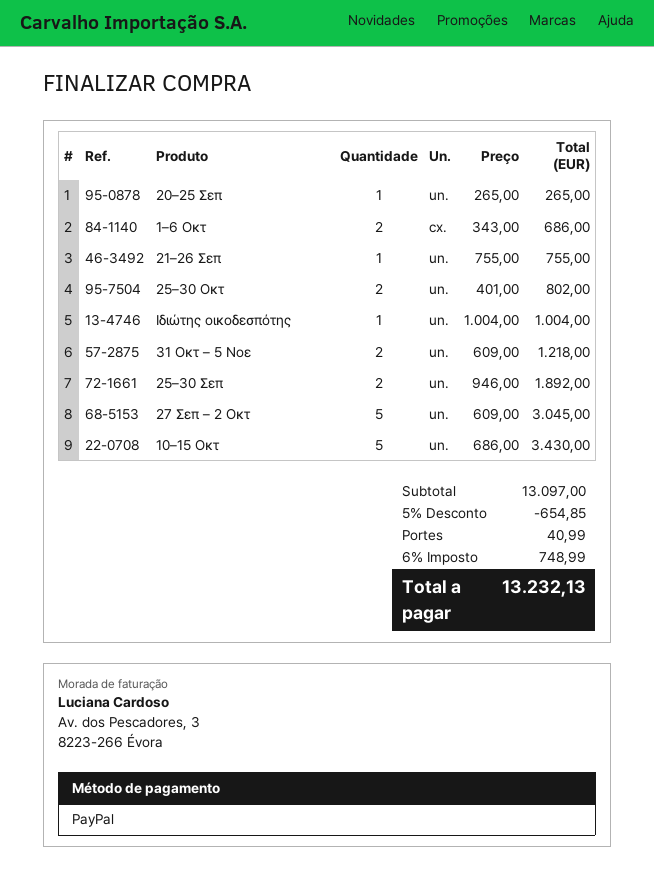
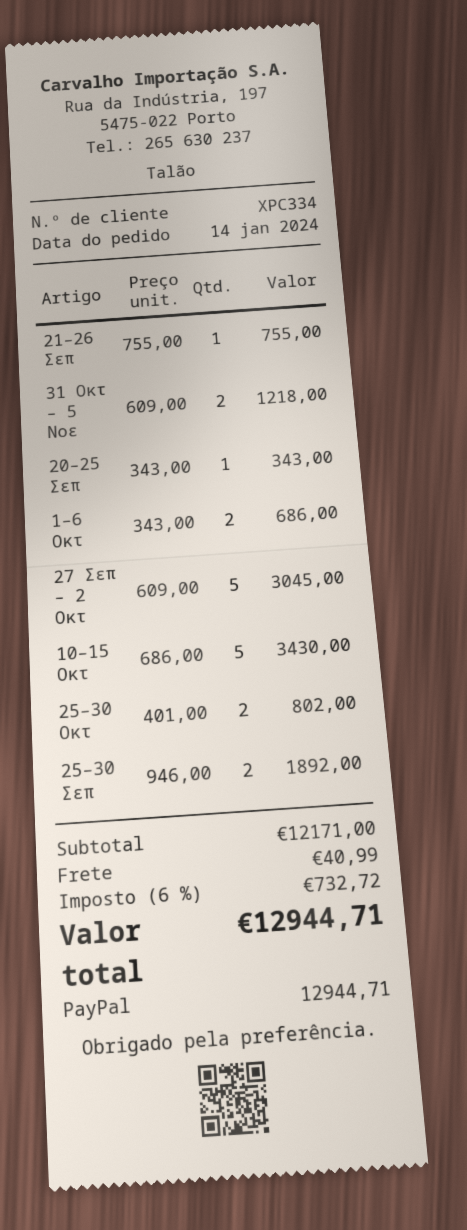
20–25 Σεπ: 1 x 265.00 = 265.00 -> 1 x 343.00 = 343.00
Ιδιώτης οικοδεσπότης: 1 x 1004.00 = 1004.00 -> none
subtotal: 13097.00 -> 12171.00
discount: 5% = 654.85 -> none
tax: 6% = 748.99 -> 6% = 732.72
total: 13232.13 -> 12944.71

